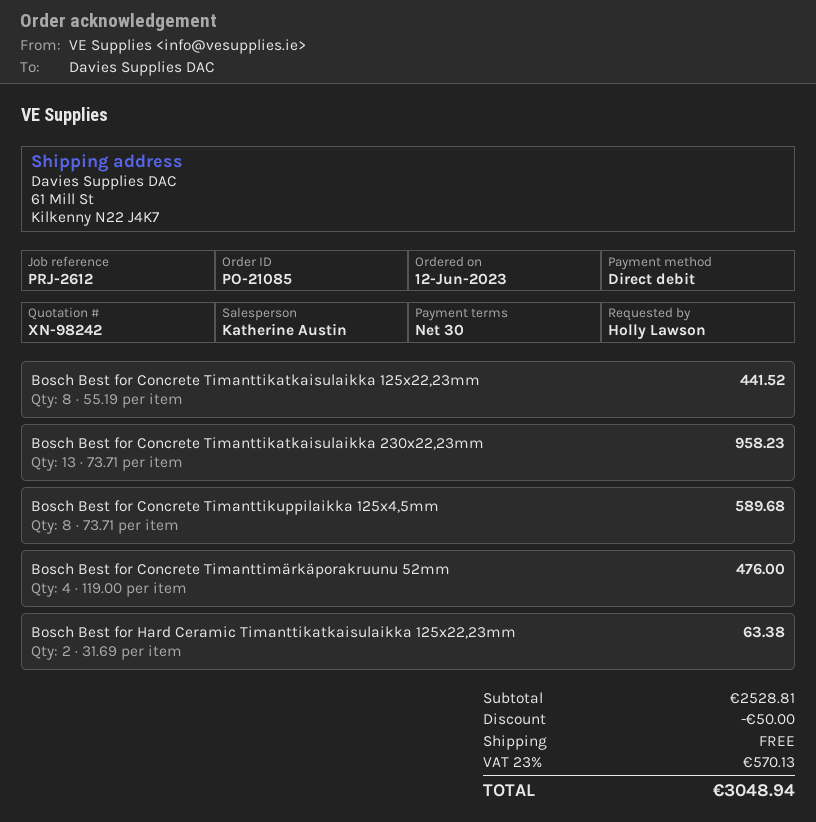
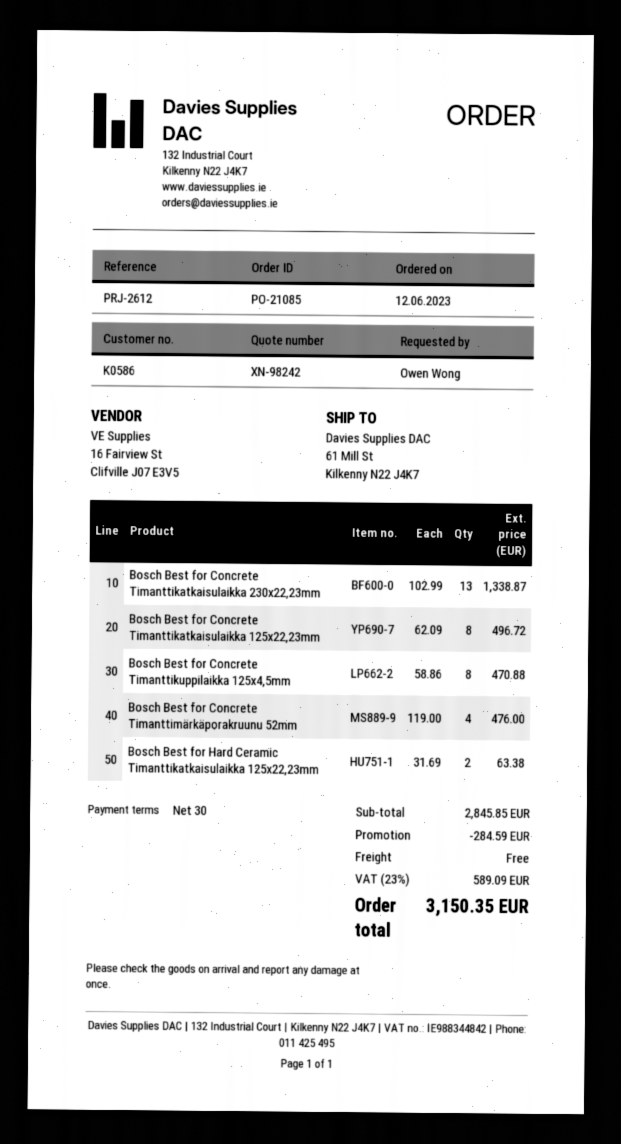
ordered by: Holly Lawson -> Owen Wong
Bosch Best for Concrete Timanttikatkaisulaikka 125x22,23mm: 8 x 55.19 = 441.52 -> 8 x 62.09 = 496.72
Bosch Best for Concrete Timanttikatkaisulaikka 230x22,23mm: 13 x 73.71 = 958.23 -> 13 x 102.99 = 1338.87
Bosch Best for Concrete Timanttikuppilaikka 125x4,5mm: 8 x 73.71 = 589.68 -> 8 x 58.86 = 470.88
subtotal: 2528.81 -> 2845.85
discount: 50.00 -> 284.59
tax: 23% = 570.13 -> 23% = 589.09
total: 3048.94 -> 3150.35

